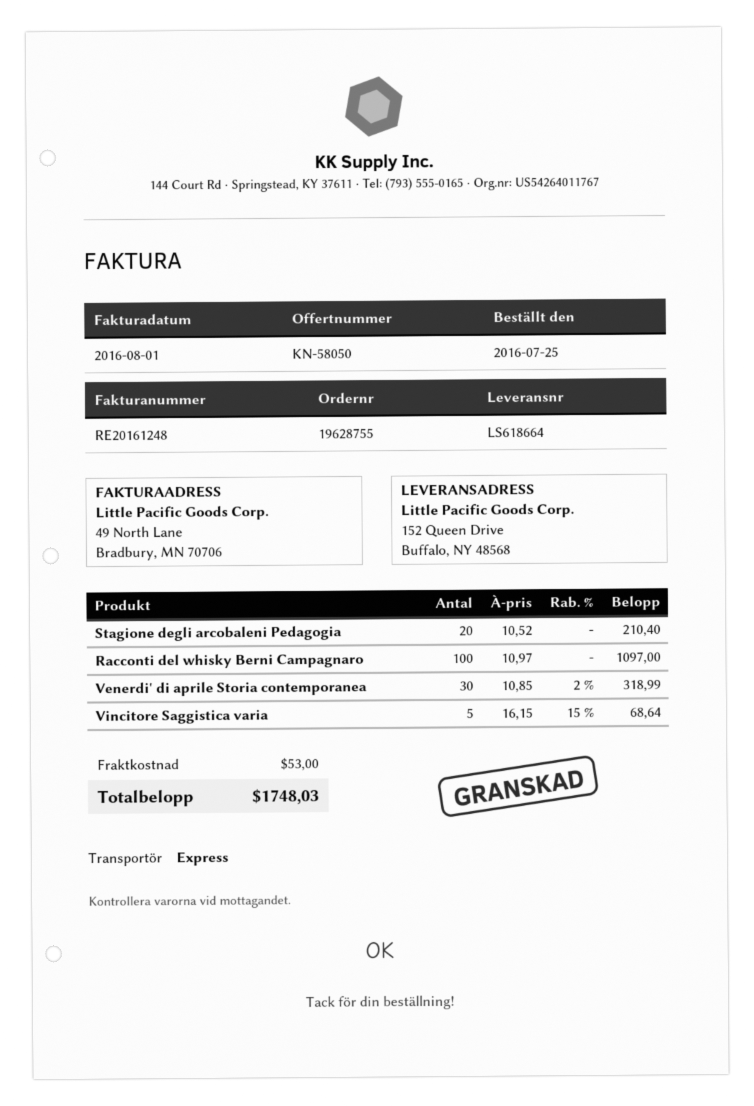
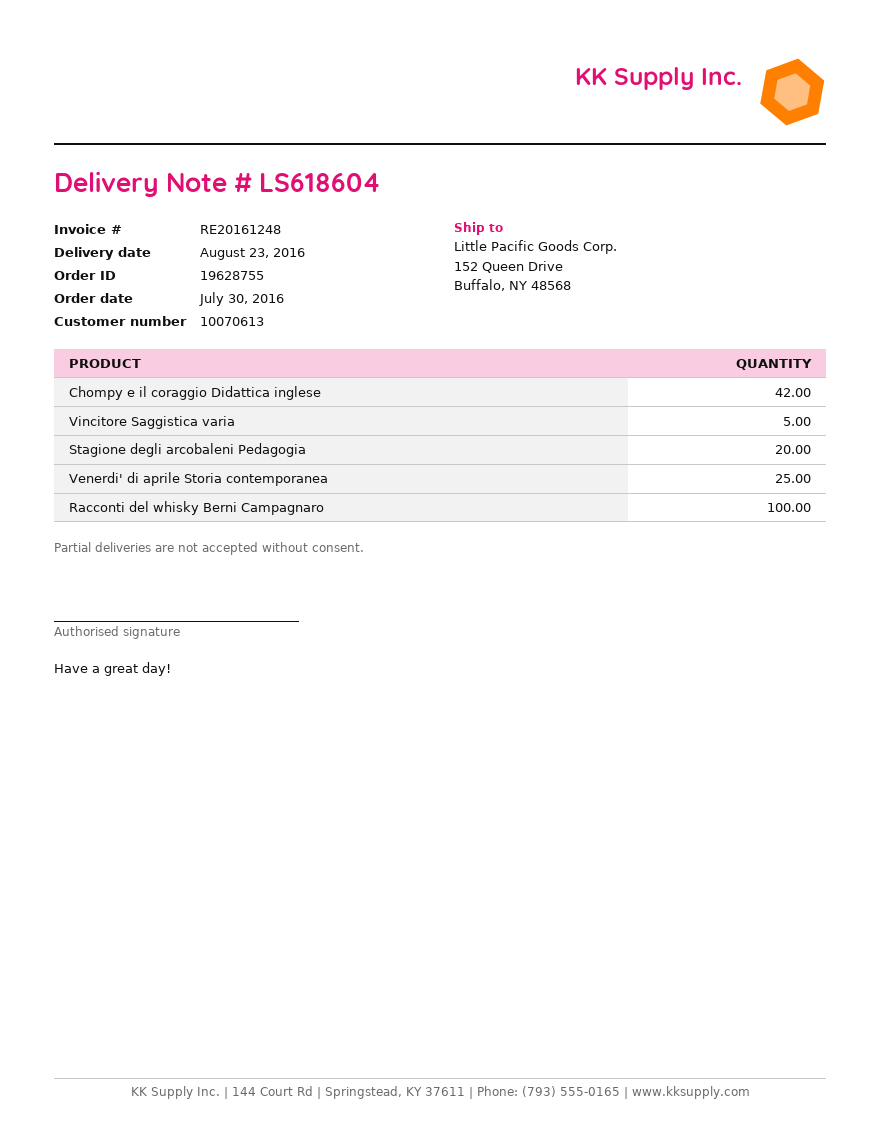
order date: 2016-07-25 -> 2016-07-30
delivery note number: LS618664 -> LS618604
Venerdi' di aprile Storia contemporanea: 30 -> 25
Chompy e il coraggio Didattica inglese: none -> 42

